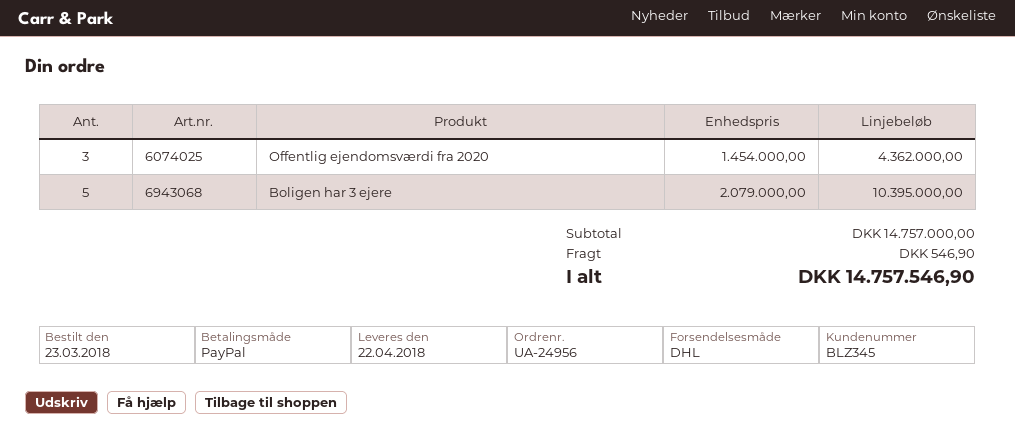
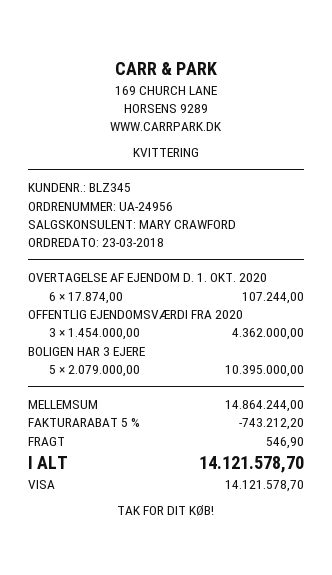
payment method: PayPal -> Visa
OVERTAGELSE AF EJENDOM D. 1. OKT. 2020: none -> 6 x 17874.00 = 107244.00
subtotal: 14757000.00 -> 14864244.00
discount: none -> 5% = 743212.20
total: 14757546.90 -> 14121578.70

